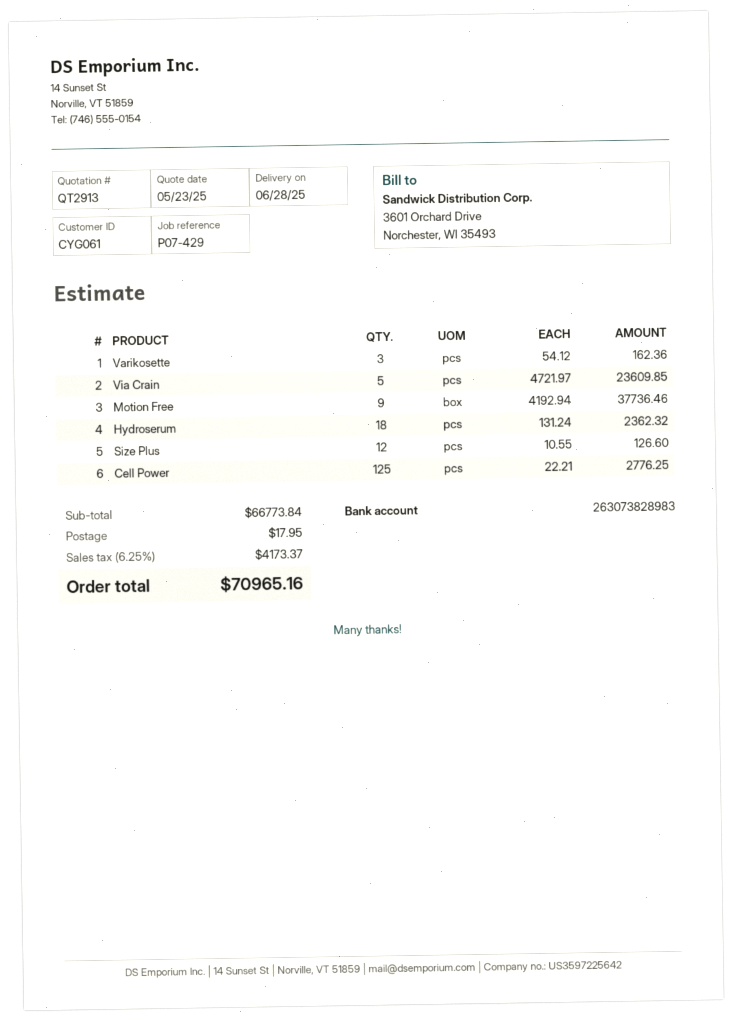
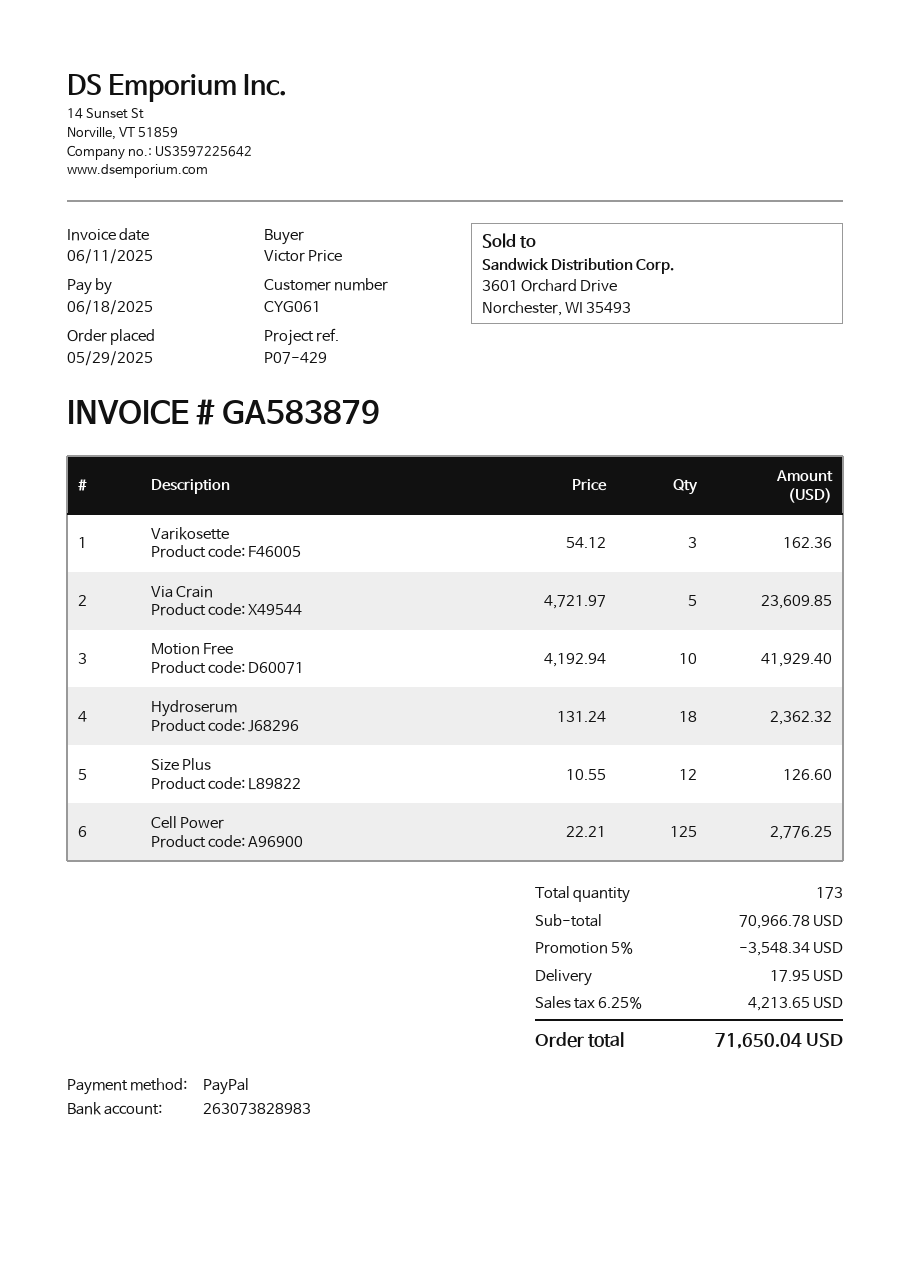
Motion Free: 9 x 4192.94 = 37736.46 -> 10 x 4192.94 = 41929.40
subtotal: 66773.84 -> 70966.78
discount: none -> 5% = 3548.34
tax: 6.25% = 4173.37 -> 6.25% = 4213.65
total: 70965.16 -> 71650.04

